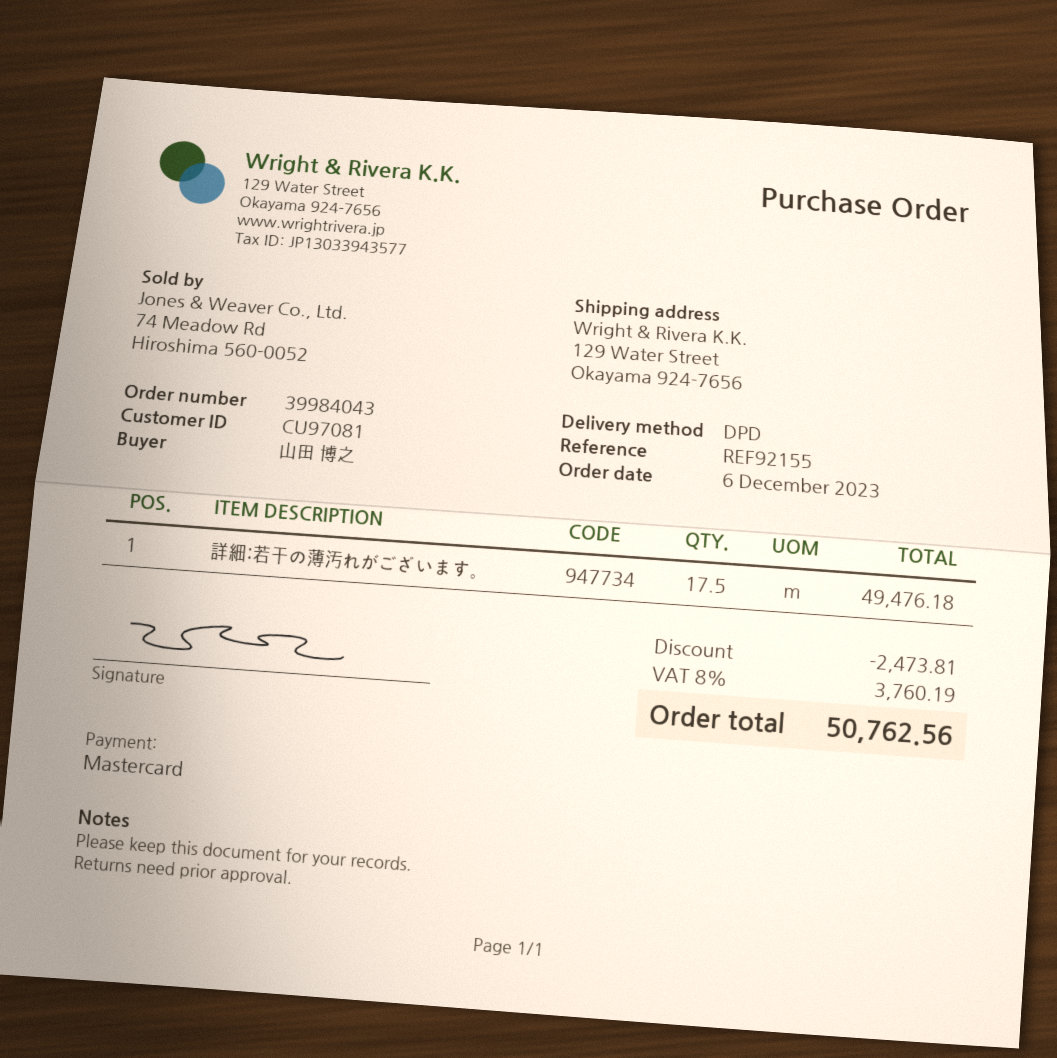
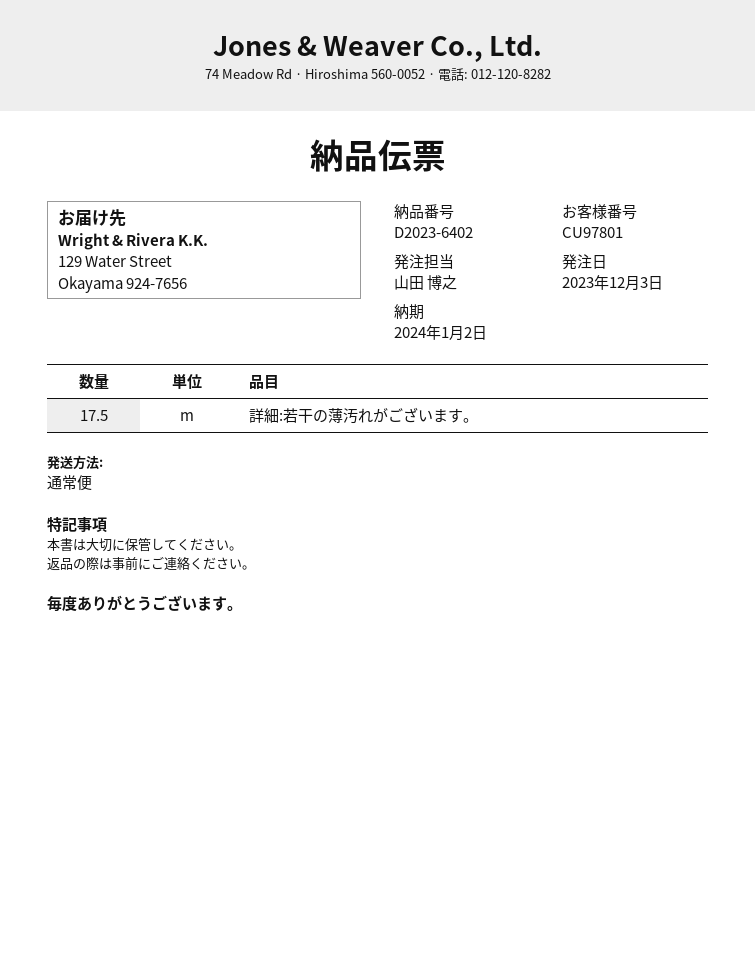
order date: 2023-12-06 -> 2023-12-03
customer number: CU97081 -> CU97801
shipping method: DPD -> standard

